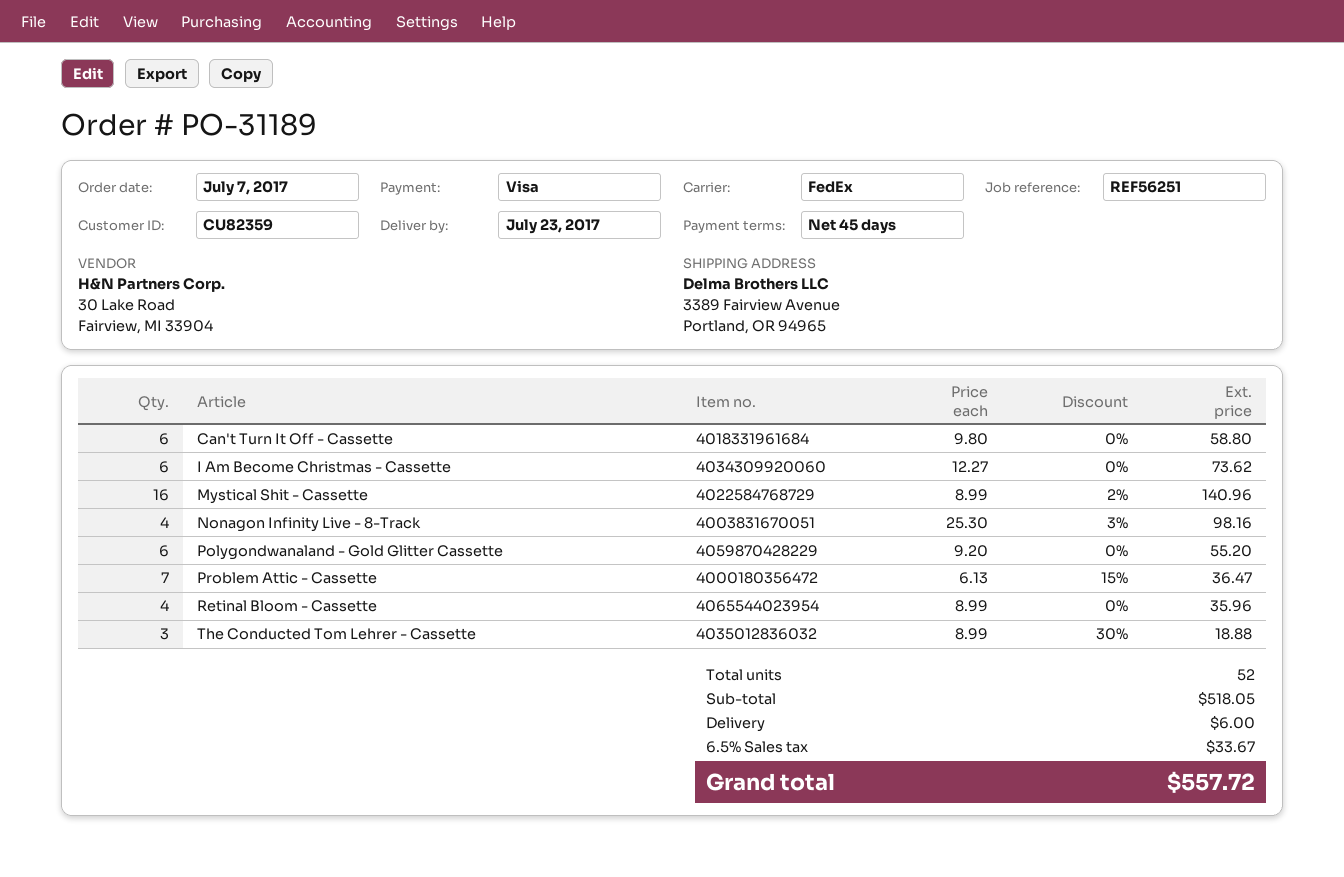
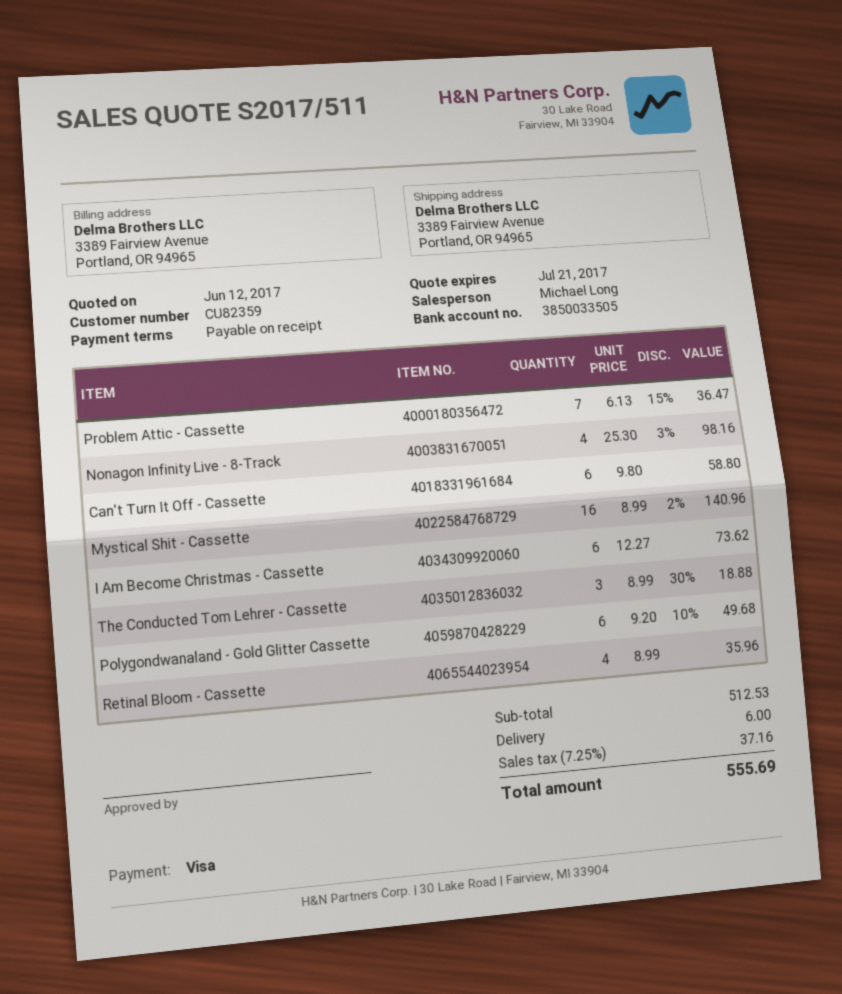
payment terms: 45 days -> on receipt
Polygondwanaland - Gold Glitter Cassette: 6 x 9.20 = 55.20 -> 6 x 9.20 - 10% = 49.68
subtotal: 518.05 -> 512.53
tax: 6.5% = 33.67 -> 7.25% = 37.16
total: 557.72 -> 555.69

